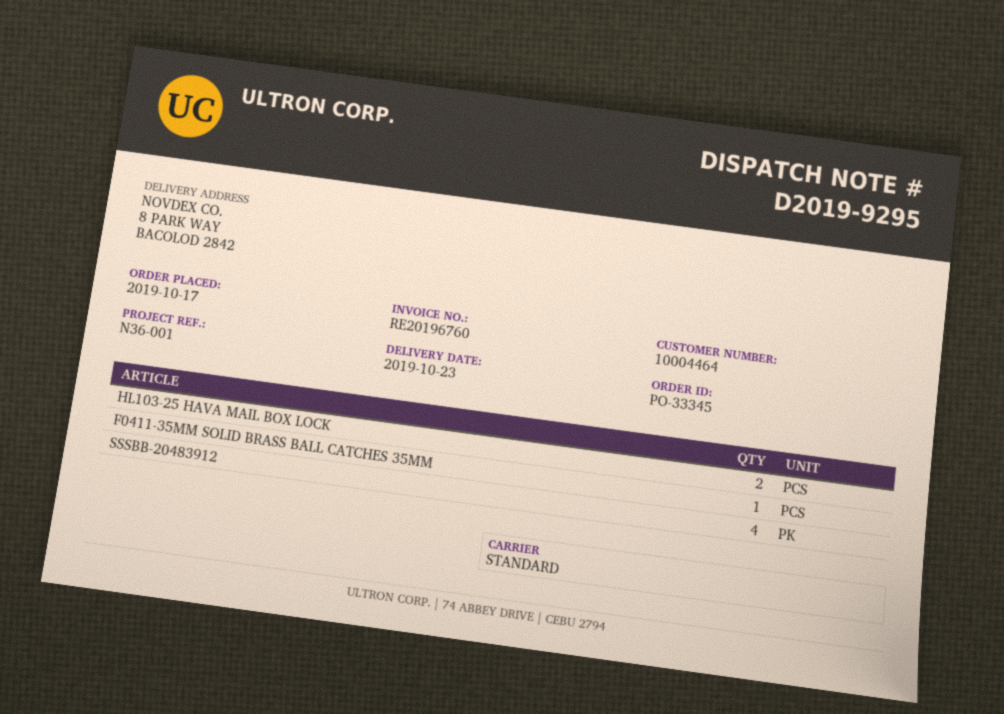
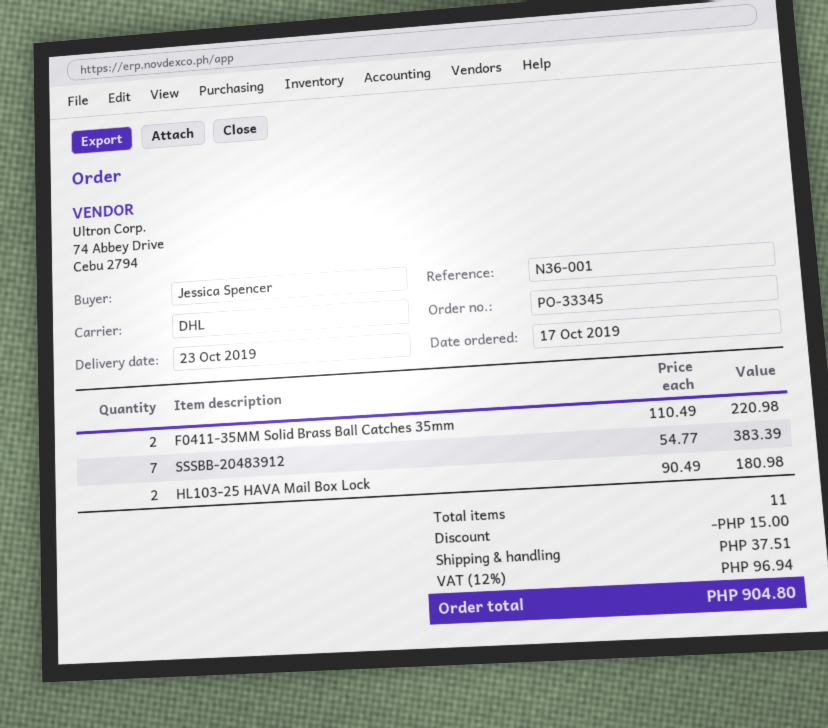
shipping method: standard -> DHL
F0411-35MM SOLID BRASS BALL CATCHES 35MM: 1 -> 2
SSSBB-20483912: 4 -> 7

